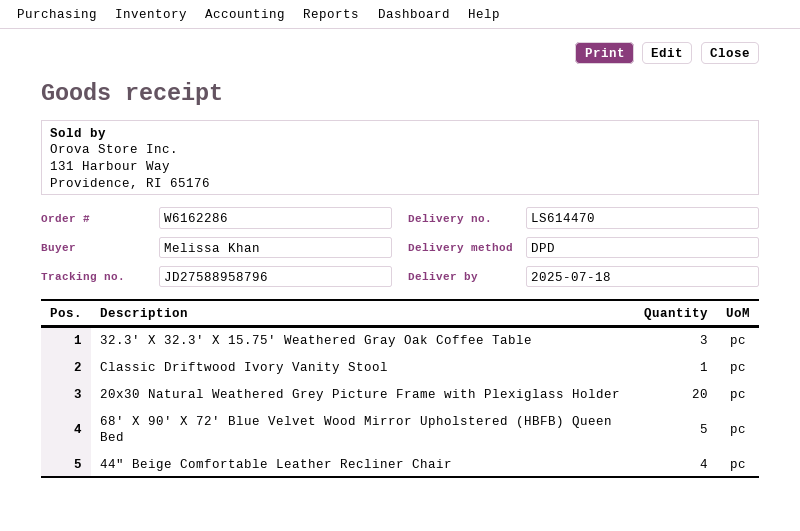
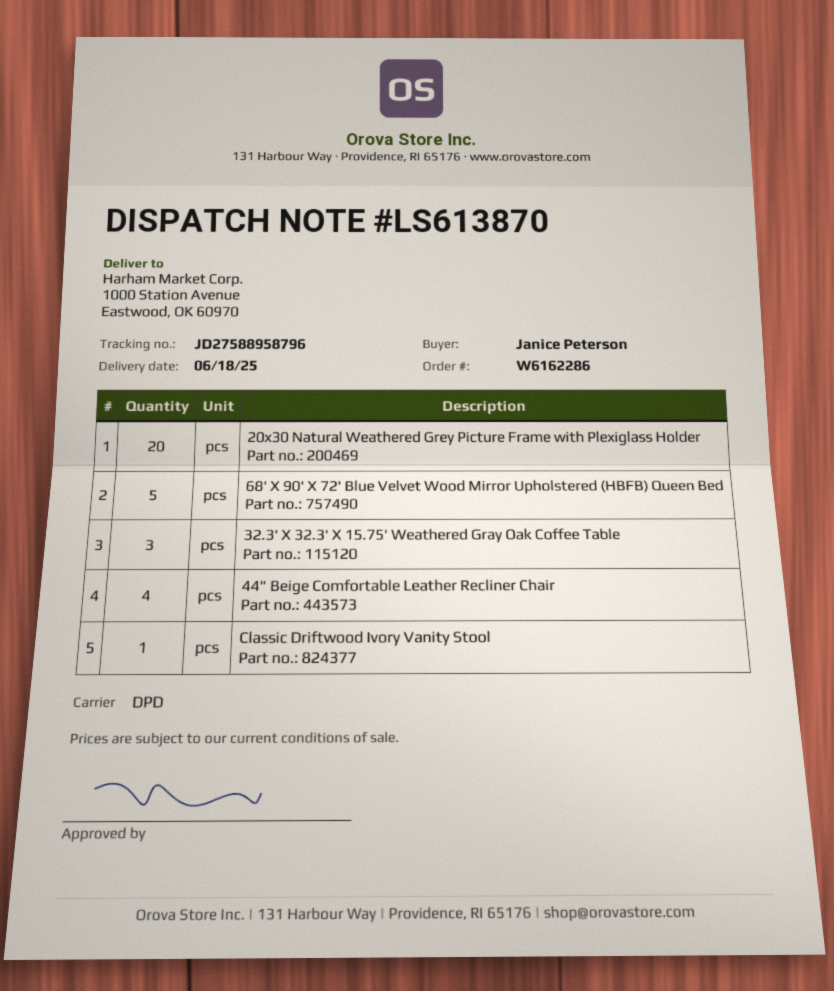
delivery note number: LS614470 -> LS613870
delivery date: 2025-07-18 -> 2025-06-18
ordered by: Melissa Khan -> Janice Peterson

